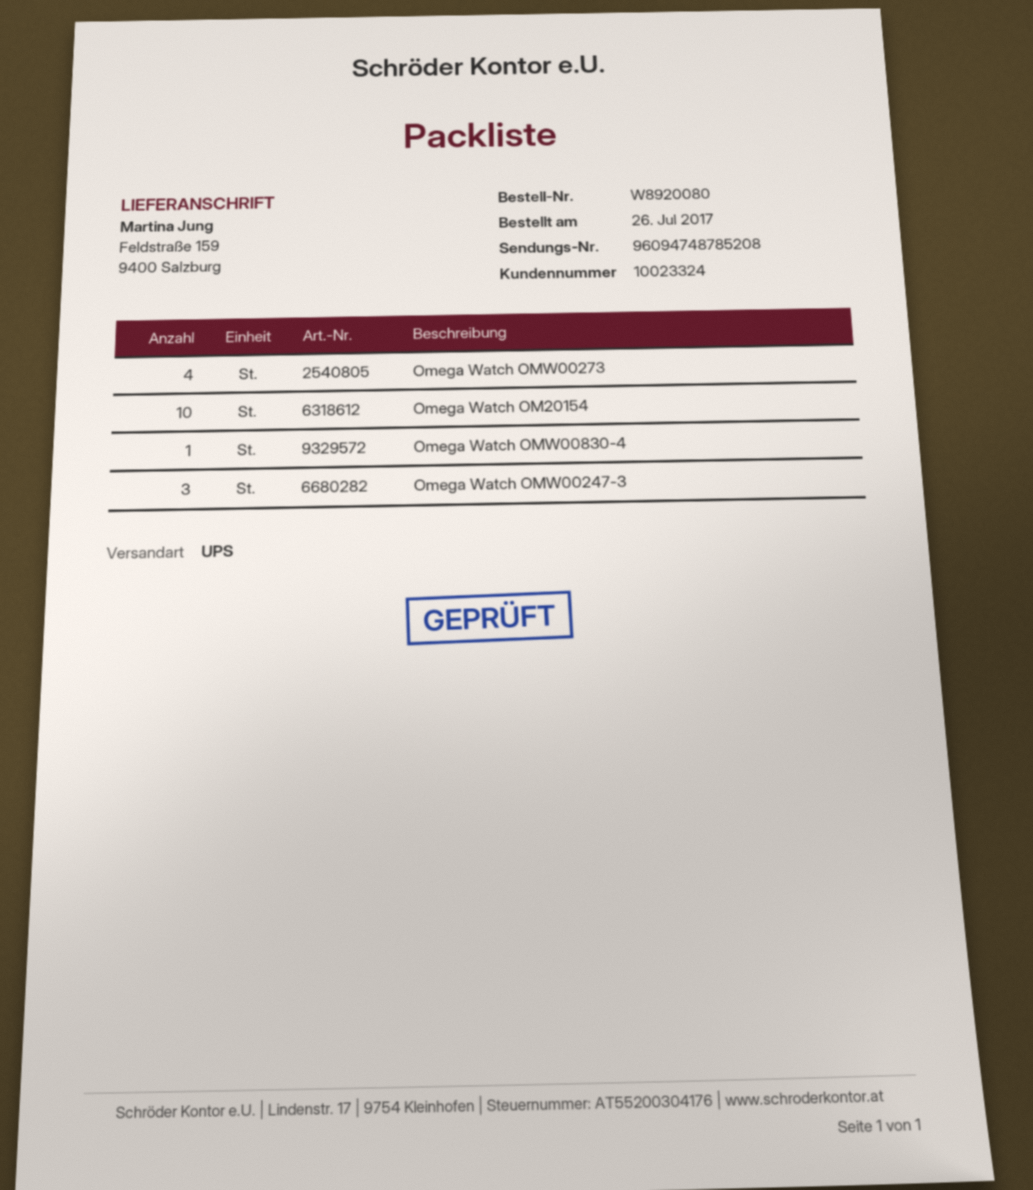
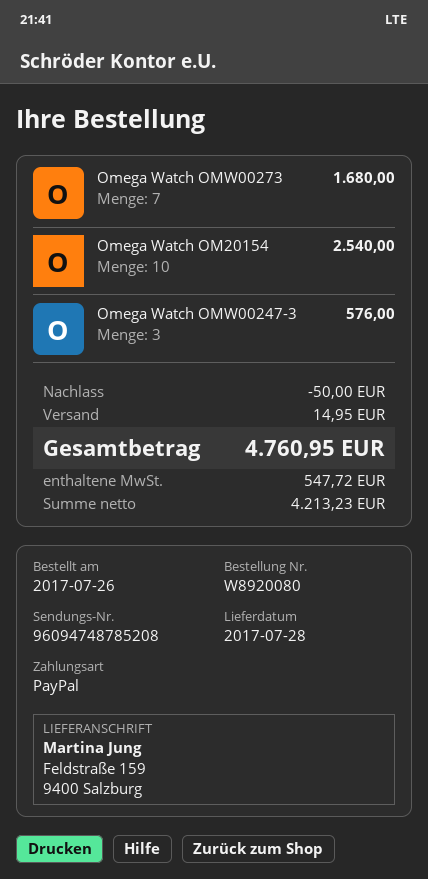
Omega Watch OMW00273: 4 -> 7
Omega Watch OMW00830-4: 1 -> none

